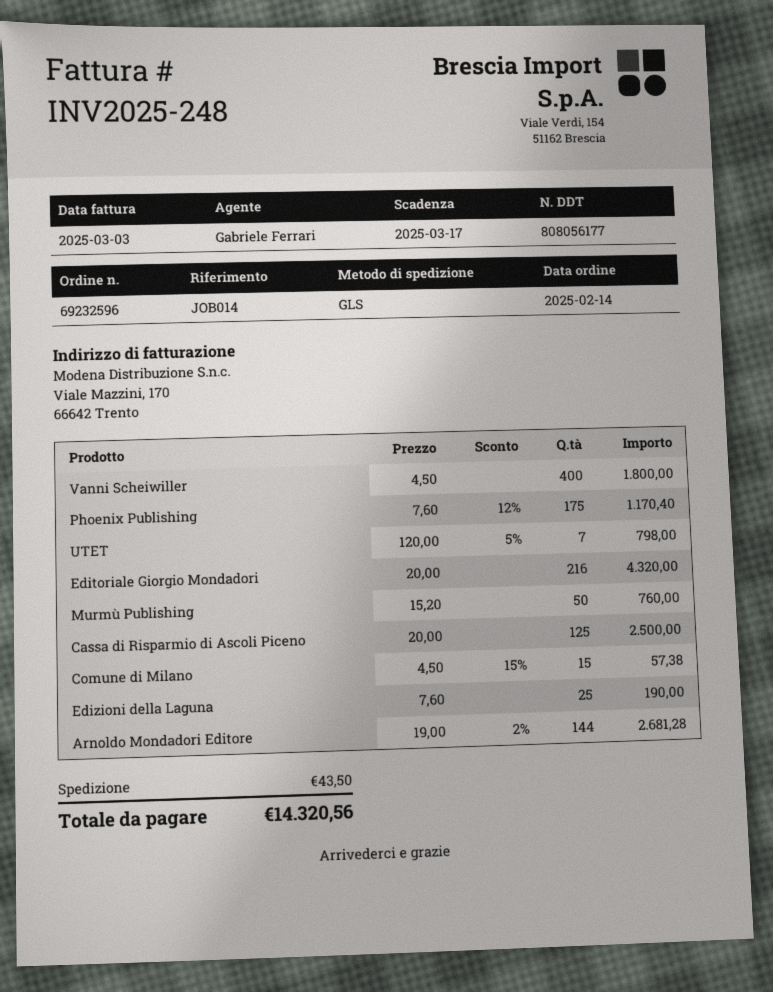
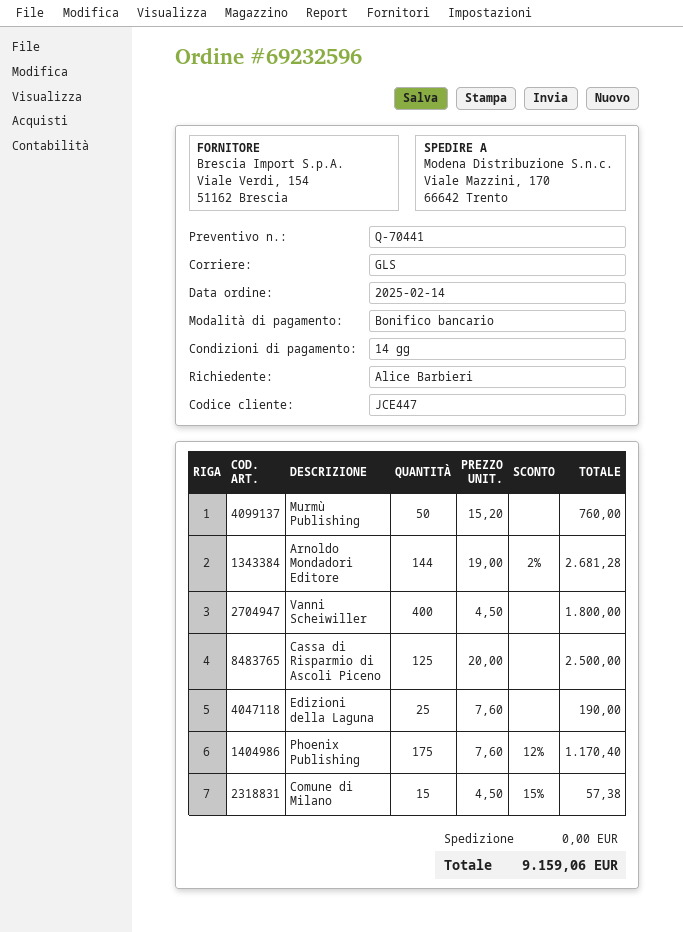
UTET: 7 x 120.00 - 5% = 798.00 -> none
Editoriale Giorgio Mondadori: 216 x 20.00 = 4320.00 -> none
shipping: 43.50 -> 0.00
total: 14320.56 -> 9159.06

